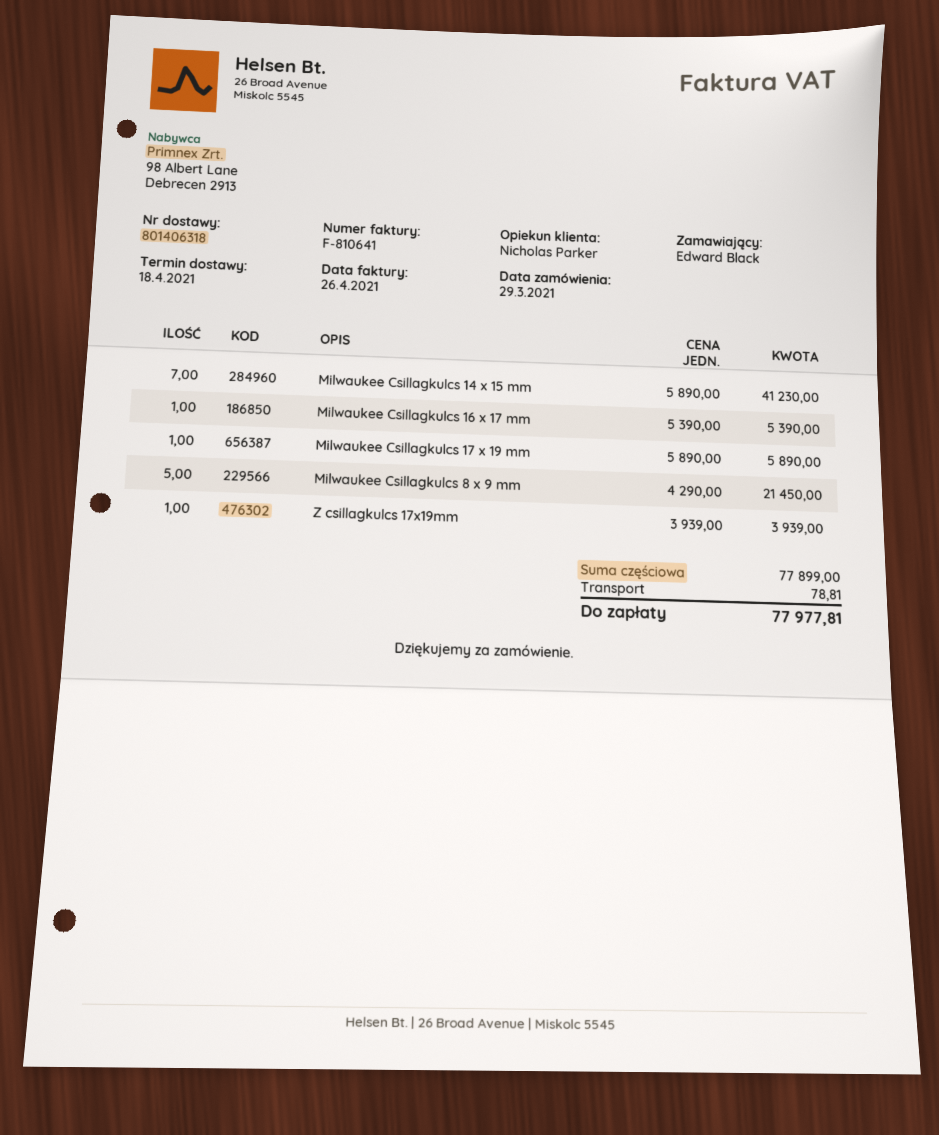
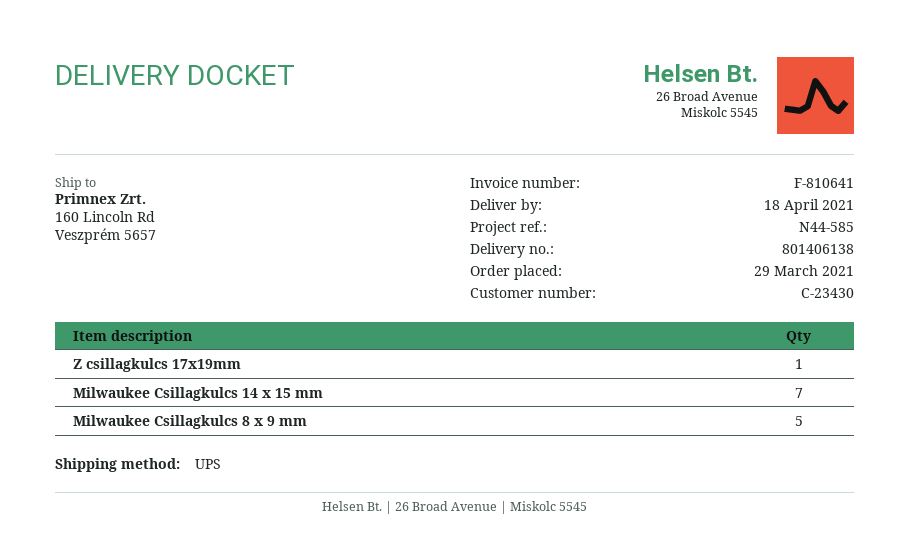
delivery note number: 801406318 -> 801406138
Milwaukee Csillagkulcs 16 x 17 mm: 1 -> none
Milwaukee Csillagkulcs 17 x 19 mm: 1 -> none

